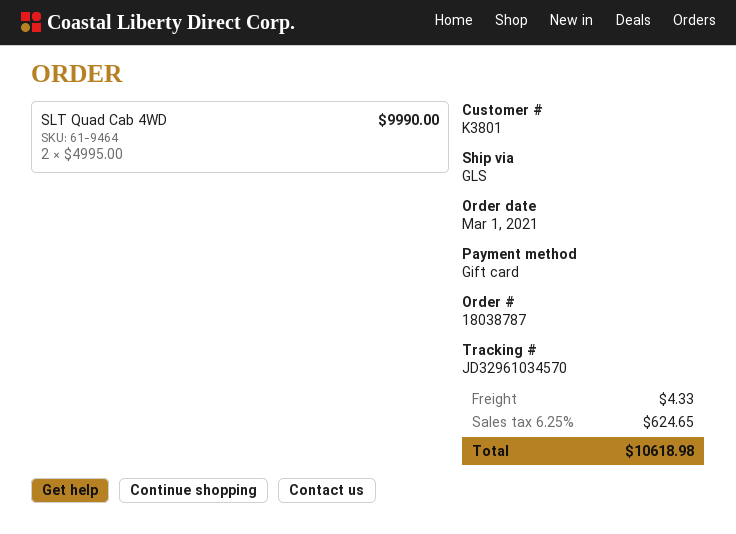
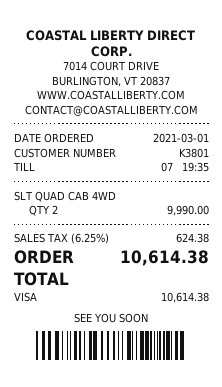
payment method: gift card -> Visa
shipping: 4.33 -> none
tax: 6.25% = 624.65 -> 6.25% = 624.38
total: 10618.98 -> 10614.38

